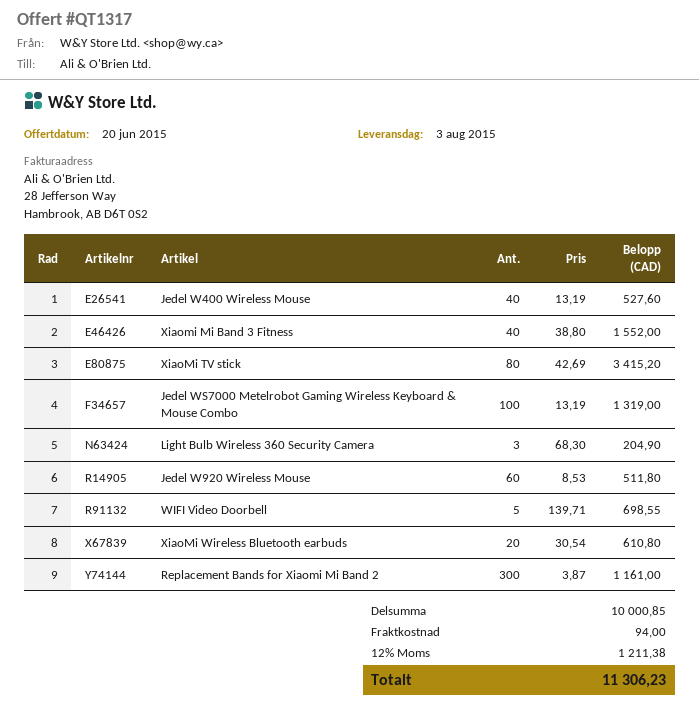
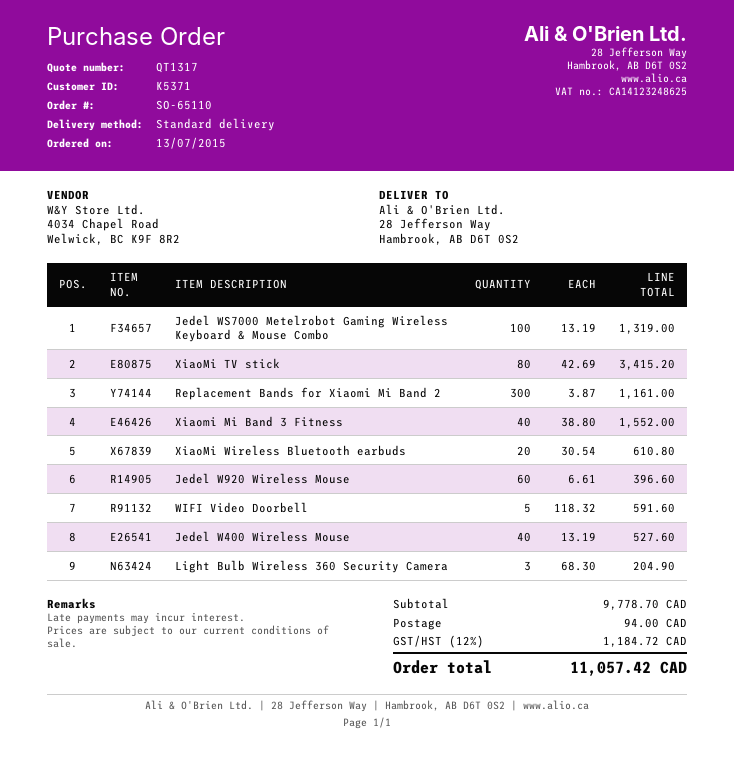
Jedel W920 Wireless Mouse: 60 x 8.53 = 511.80 -> 60 x 6.61 = 396.60
WIFI Video Doorbell: 5 x 139.71 = 698.55 -> 5 x 118.32 = 591.60
subtotal: 10000.85 -> 9778.70
tax: 12% = 1211.38 -> 12% = 1184.72
total: 11306.23 -> 11057.42

